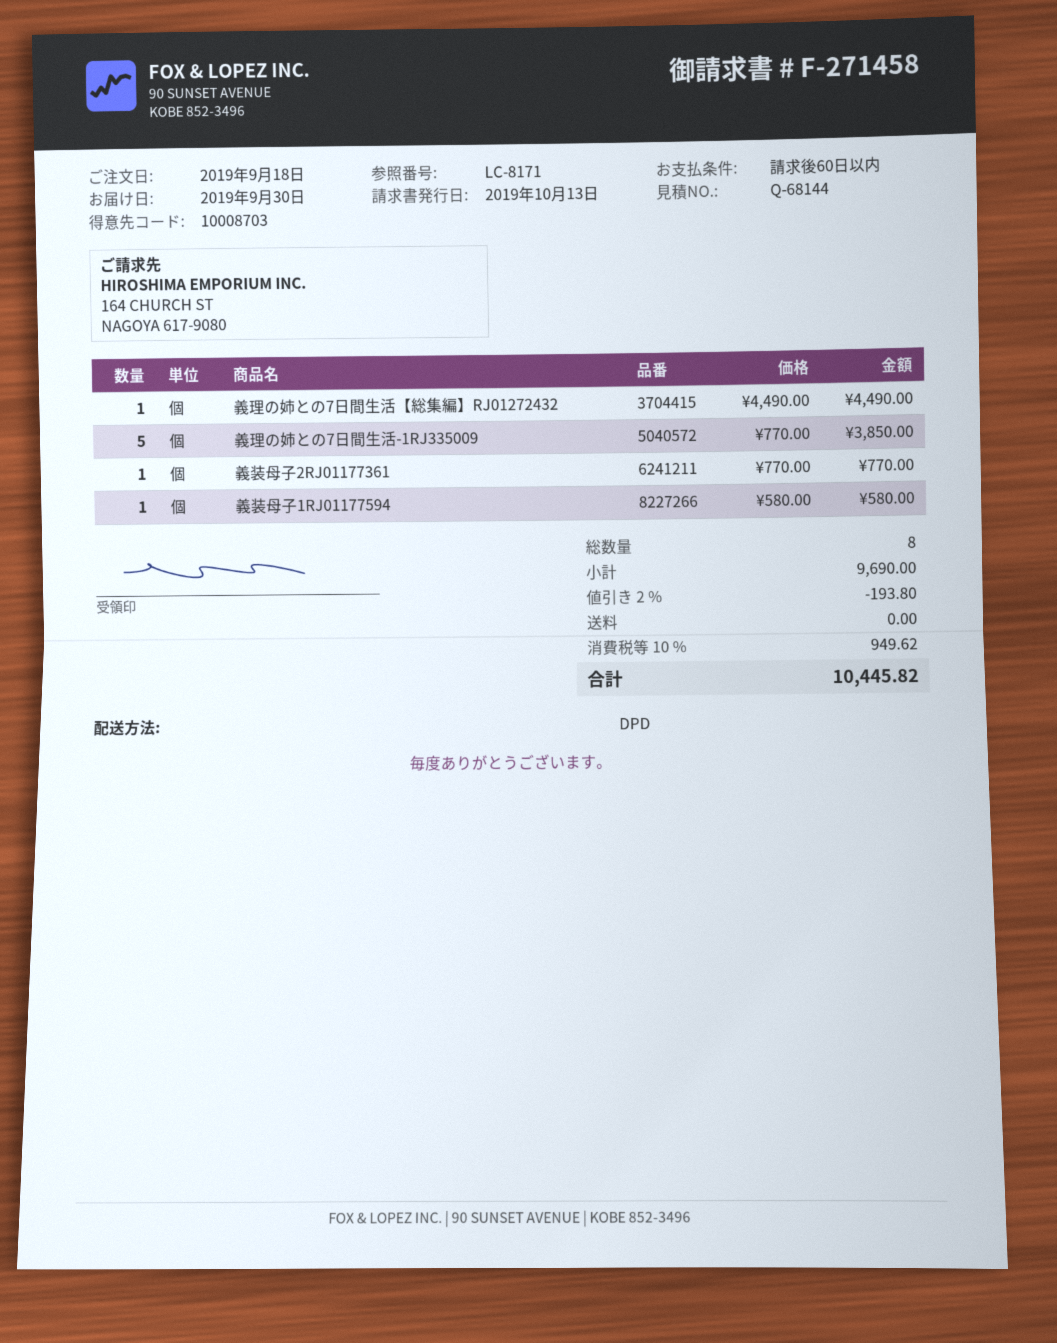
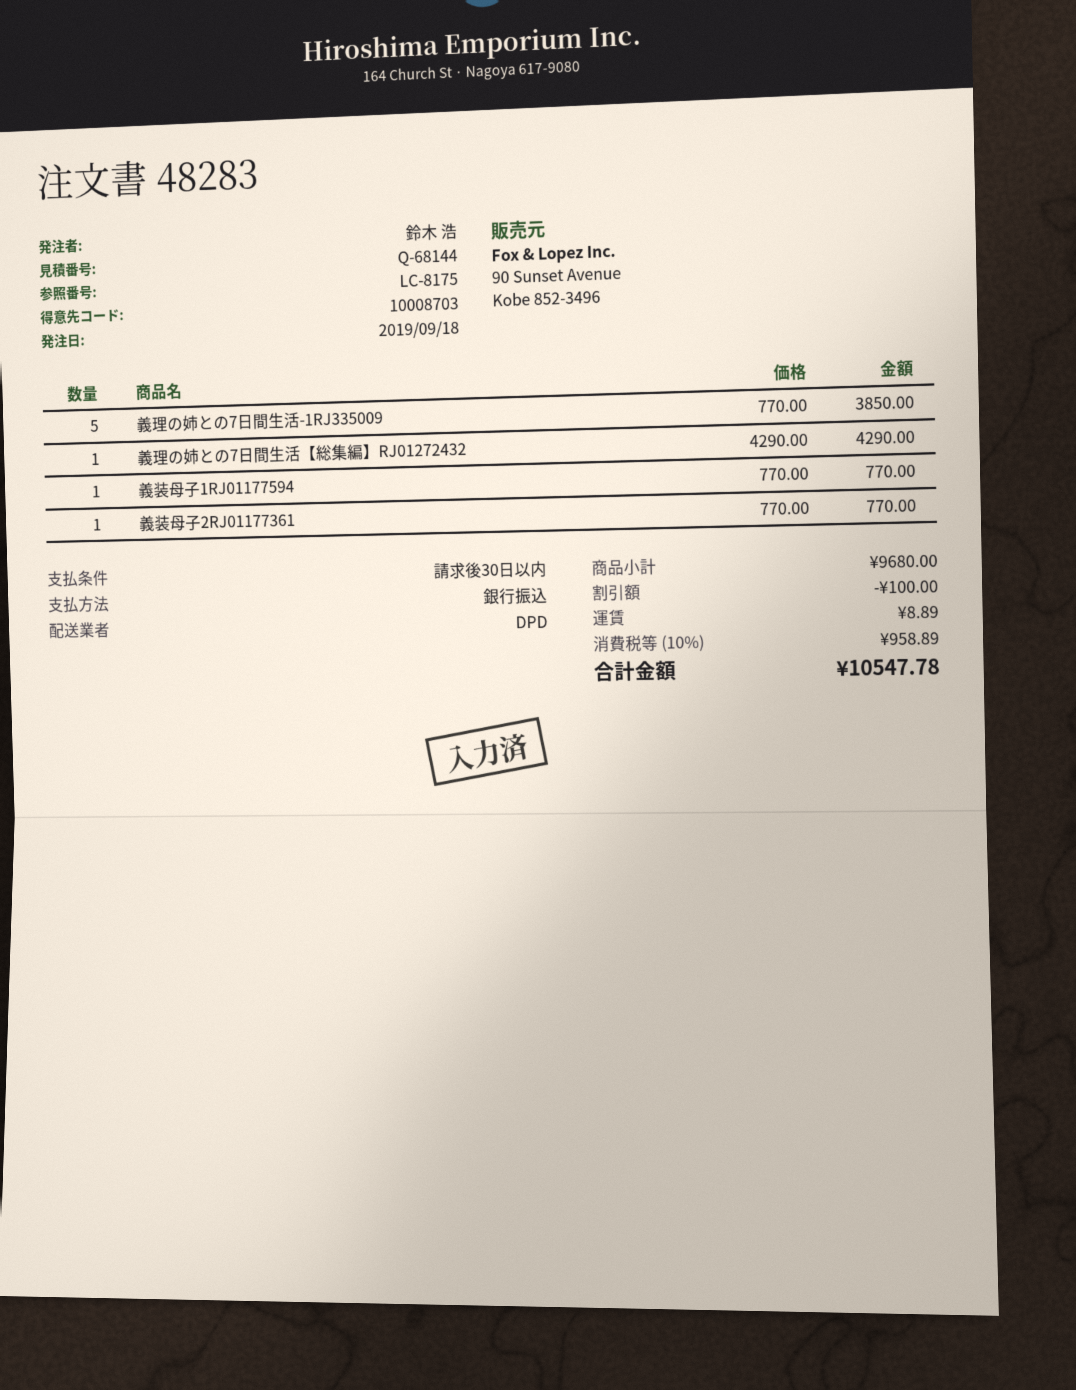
payment terms: 60 days -> 30 days
reference: LC-8171 -> LC-8175
義理の姉との7日間生活【総集編】RJ01272432: 1 x 4490.00 = 4490.00 -> 1 x 4290.00 = 4290.00
義装母子1RJ01177594: 1 x 580.00 = 580.00 -> 1 x 770.00 = 770.00
subtotal: 9690.00 -> 9680.00
discount: 193.80 -> 100.00
shipping: 0.00 -> 8.89
tax: 10% = 949.62 -> 10% = 958.89
total: 10445.82 -> 10547.78

